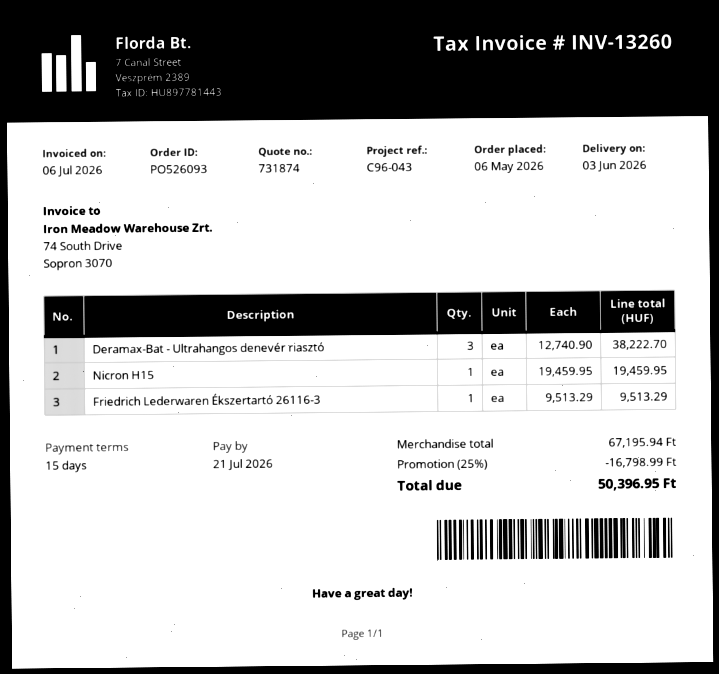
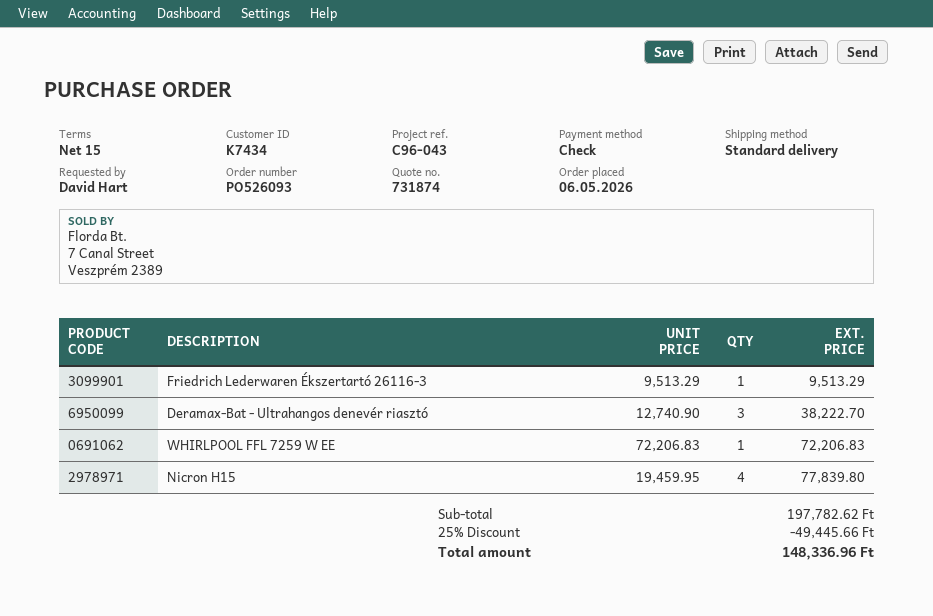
Nicron H15: 1 x 19459.95 = 19459.95 -> 4 x 19459.95 = 77839.80
WHIRLPOOL FFL 7259 W EE: none -> 1 x 72206.83 = 72206.83
subtotal: 67195.94 -> 197782.62
discount: 25% = 16798.99 -> 25% = 49445.66
total: 50396.95 -> 148336.96

